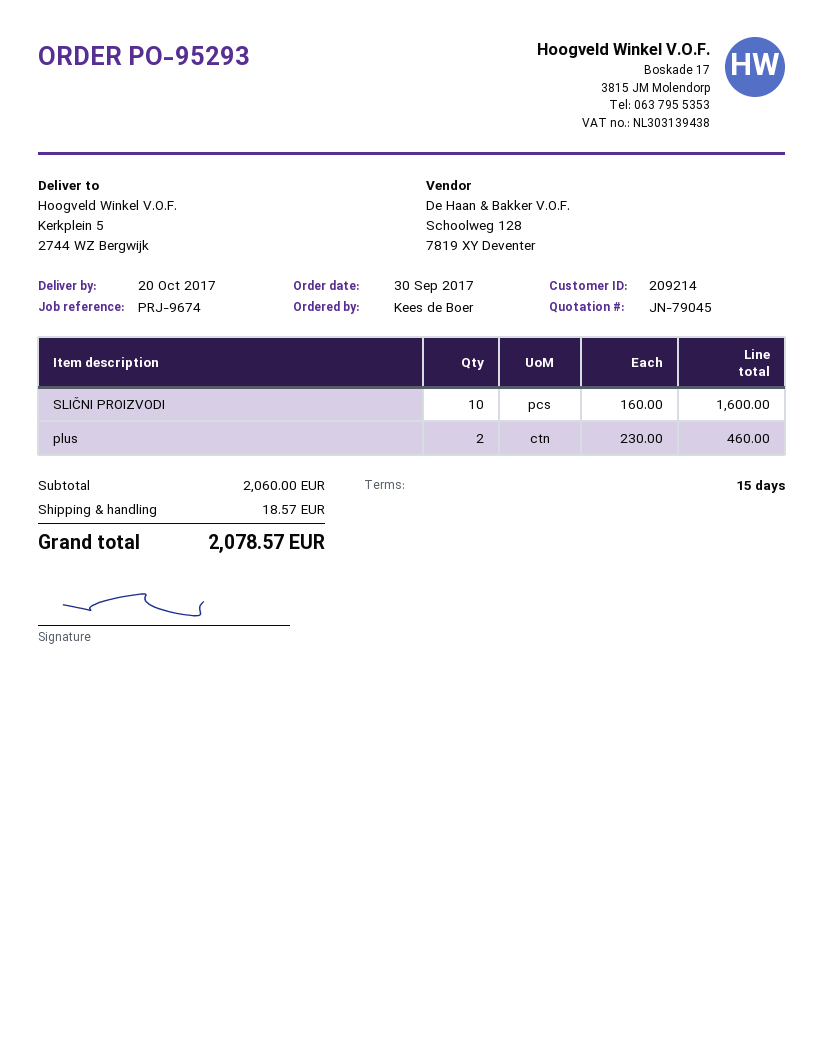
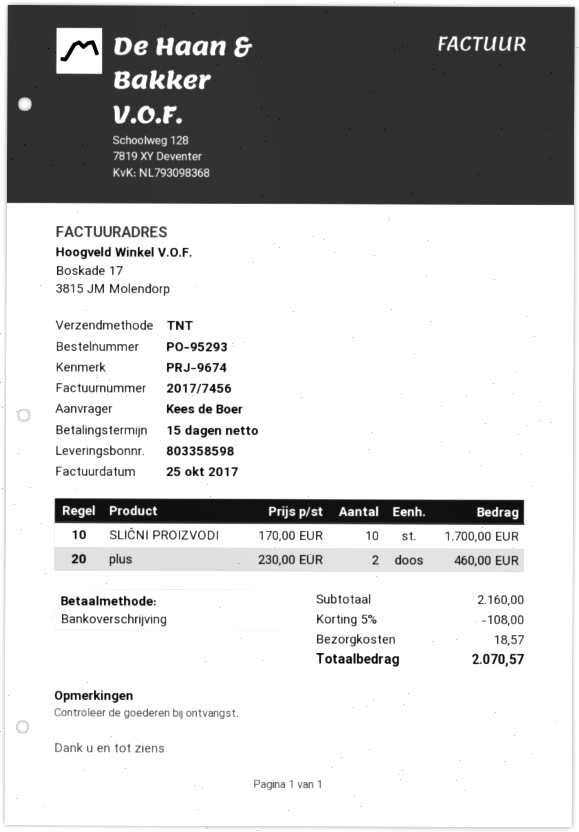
SLIČNI PROIZVODI: 10 x 160.00 = 1600.00 -> 10 x 170.00 = 1700.00
subtotal: 2060.00 -> 2160.00
discount: none -> 5% = 108.00
total: 2078.57 -> 2070.57

